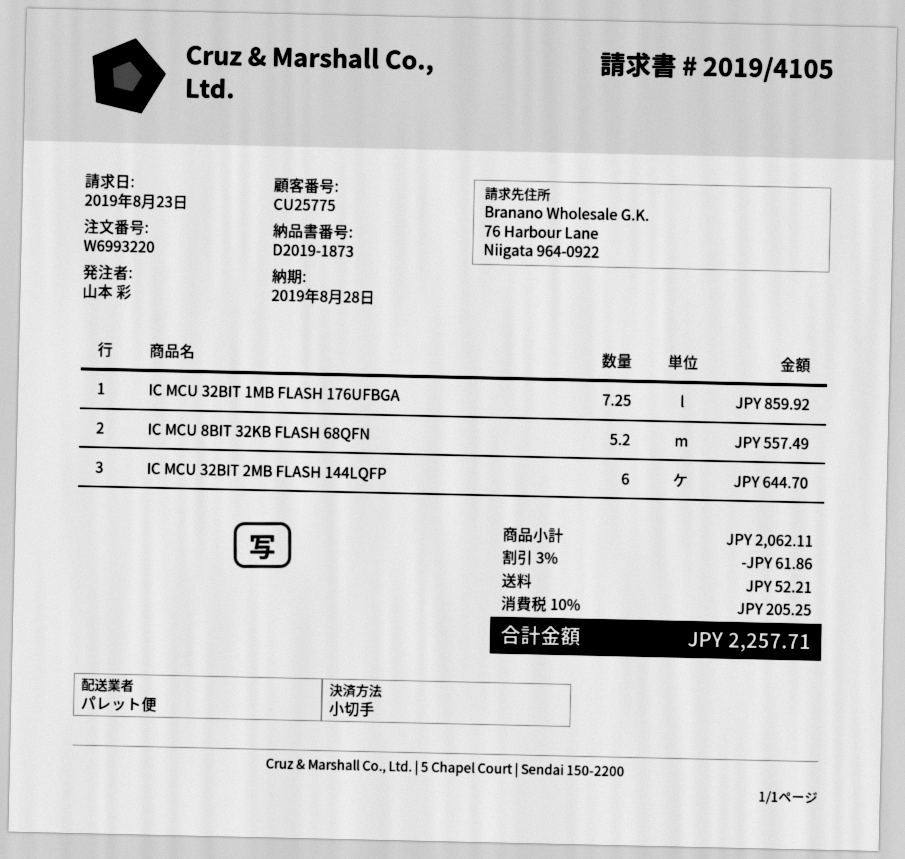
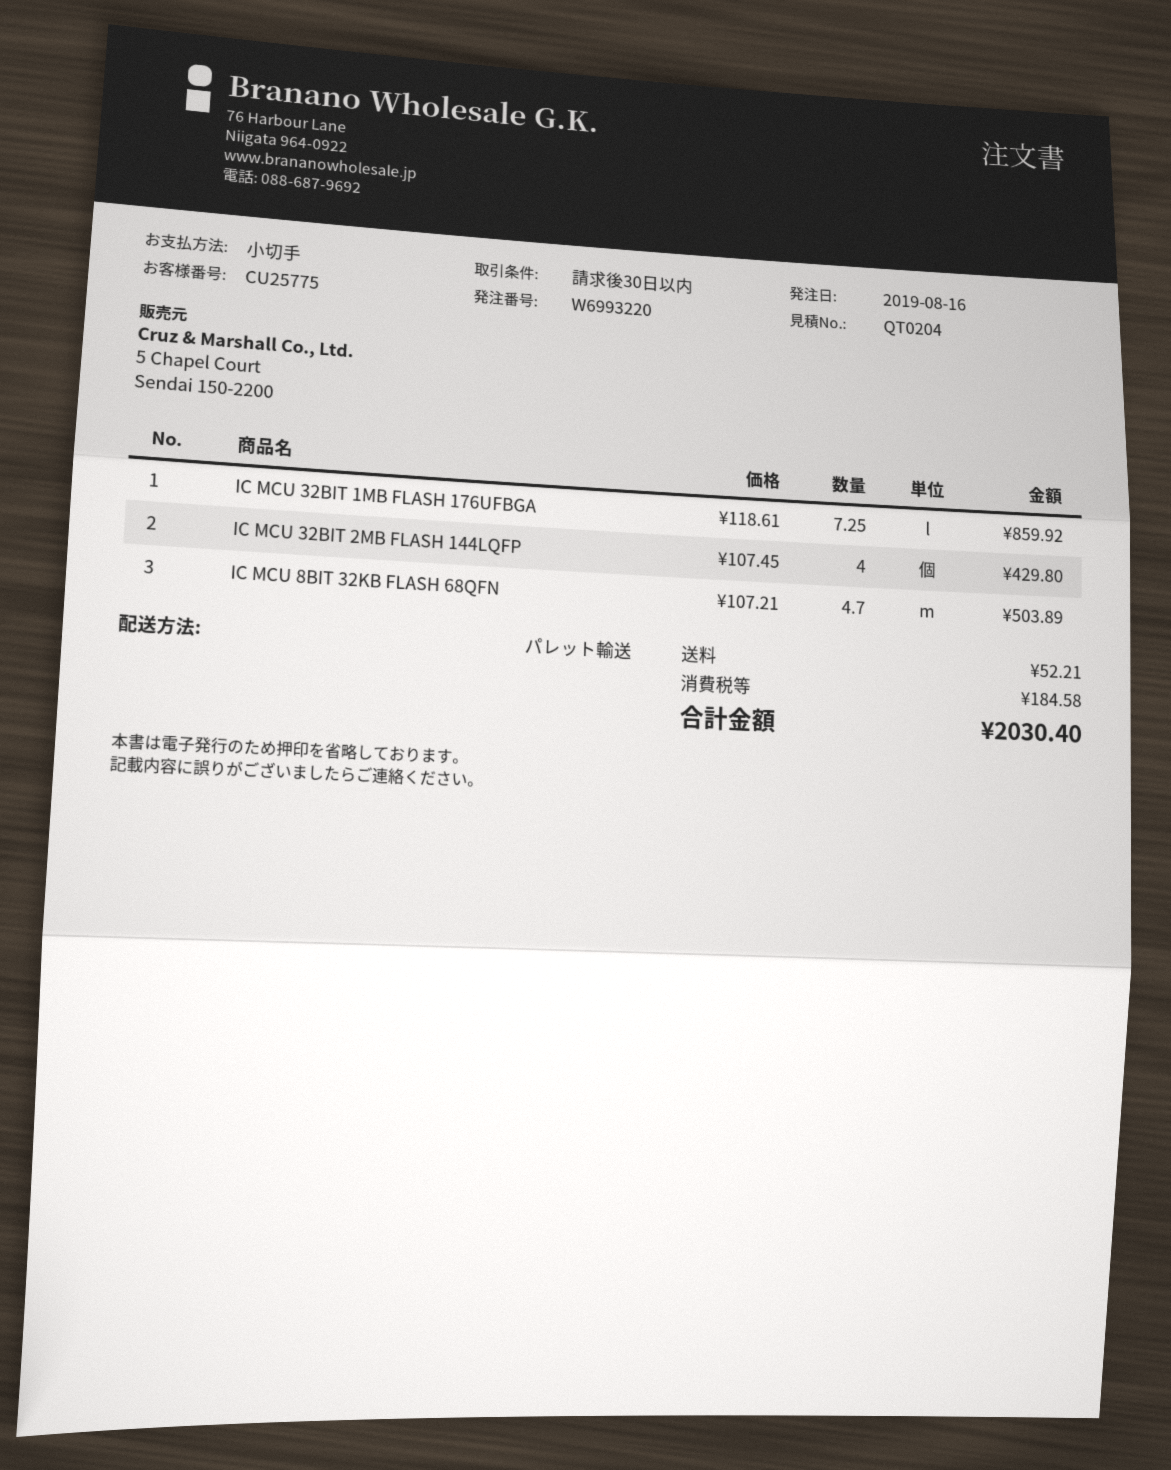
IC MCU 8BIT 32KB FLASH 68QFN: 5.2 for 557.49 -> 4.7 for 503.89
IC MCU 32BIT 2MB FLASH 144LQFP: 6 for 644.70 -> 4 for 429.80
discount: 3% = 61.86 -> none
tax: 205.25 -> 184.58
total: 2257.71 -> 2030.40

